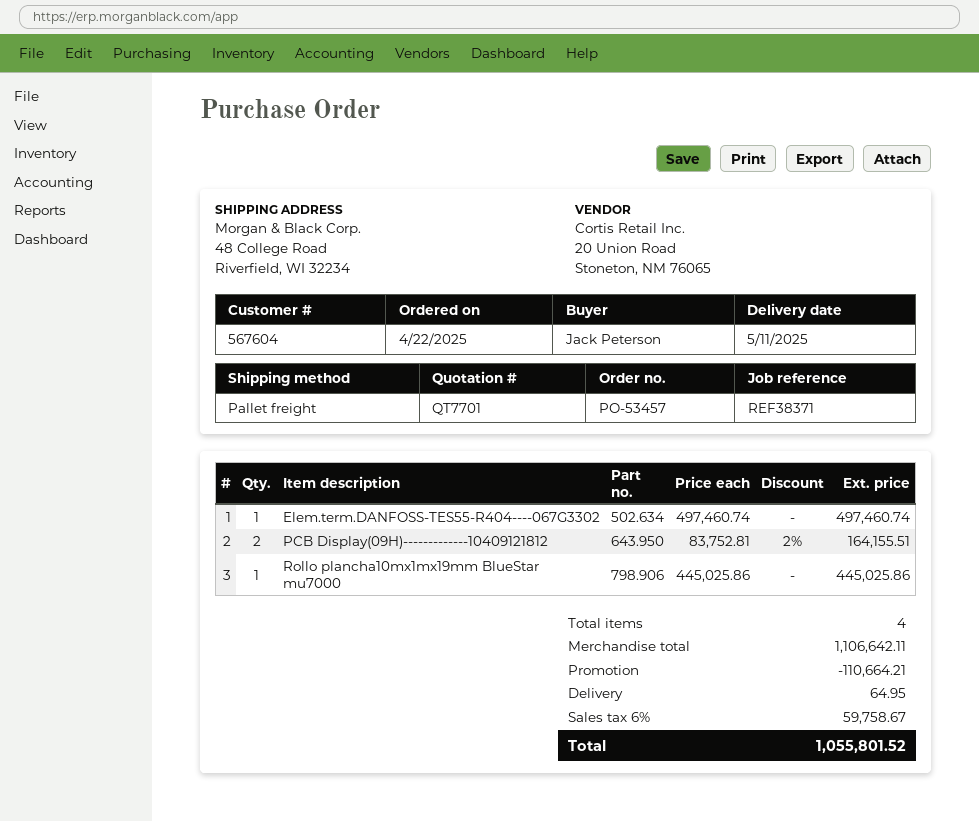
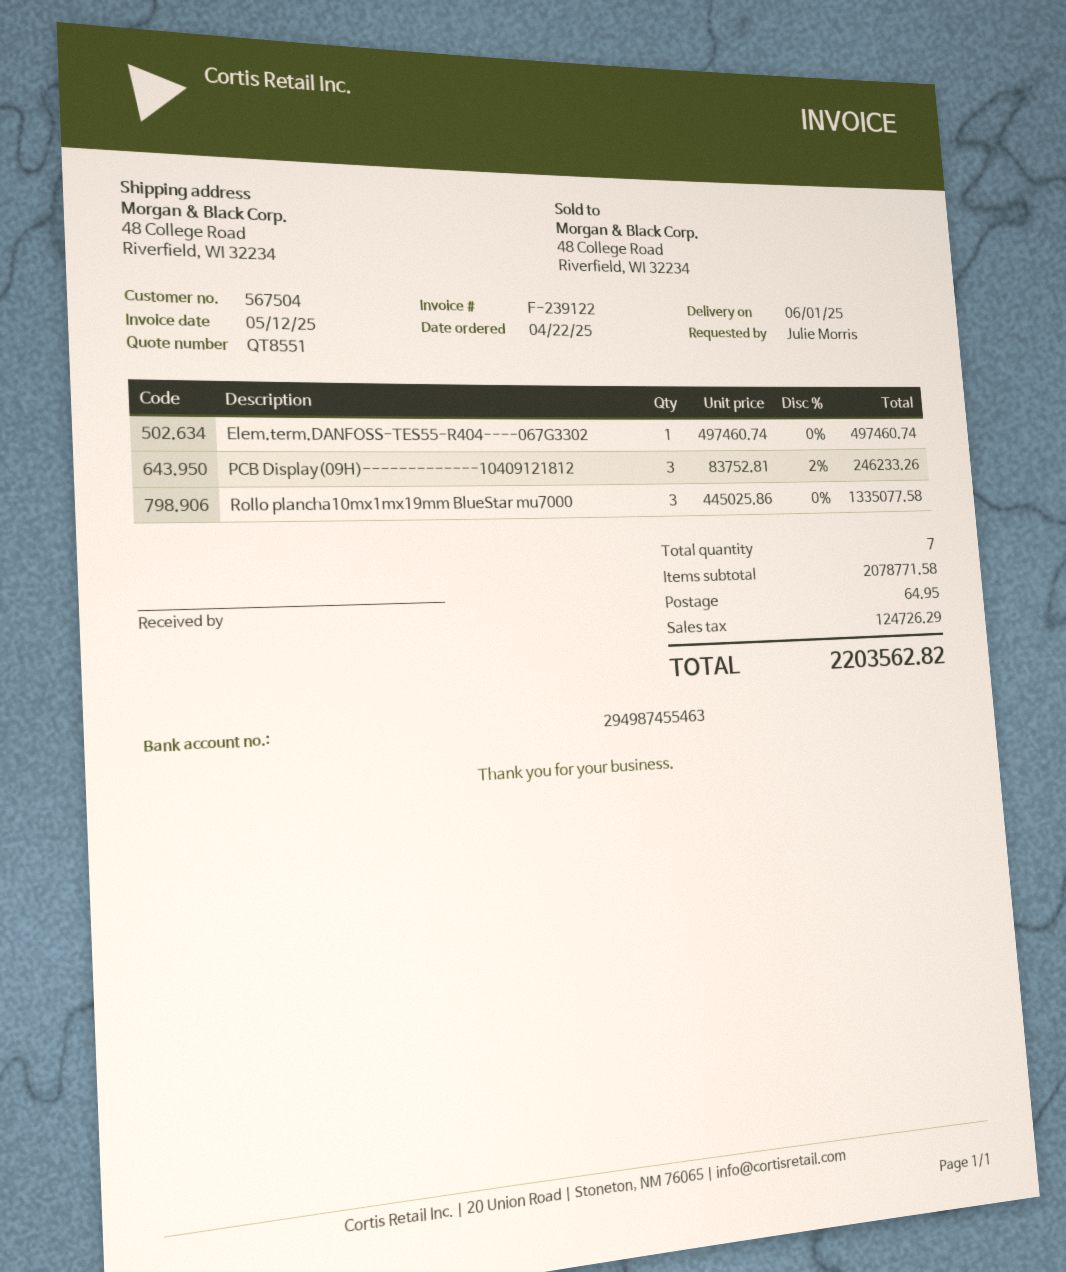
quote number: QT7701 -> QT8551
delivery date: 2025-05-11 -> 2025-06-01
customer number: 567604 -> 567504
ordered by: Jack Peterson -> Julie Morris
PCB Display(09H)-------------10409121812: 2 x 83752.81 - 2% = 164155.51 -> 3 x 83752.81 - 2% = 246233.26
Rollo plancha10mx1mx19mm BlueStar mu7000: 1 x 445025.86 = 445025.86 -> 3 x 445025.86 = 1335077.58
total quantity: 4 -> 7
subtotal: 1106642.11 -> 2078771.58
discount: 110664.21 -> none
tax: 59758.67 -> 124726.29
total: 1055801.52 -> 2203562.82

